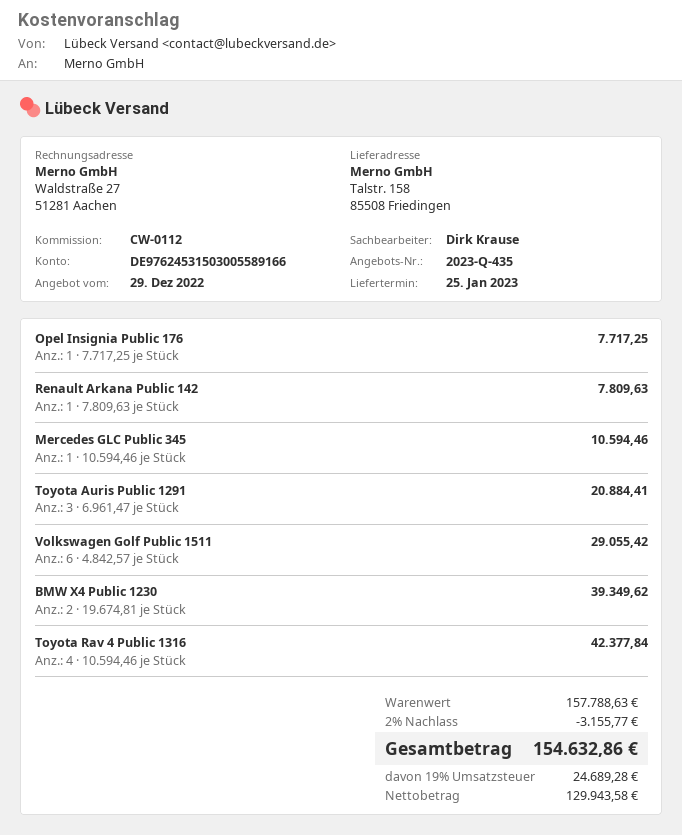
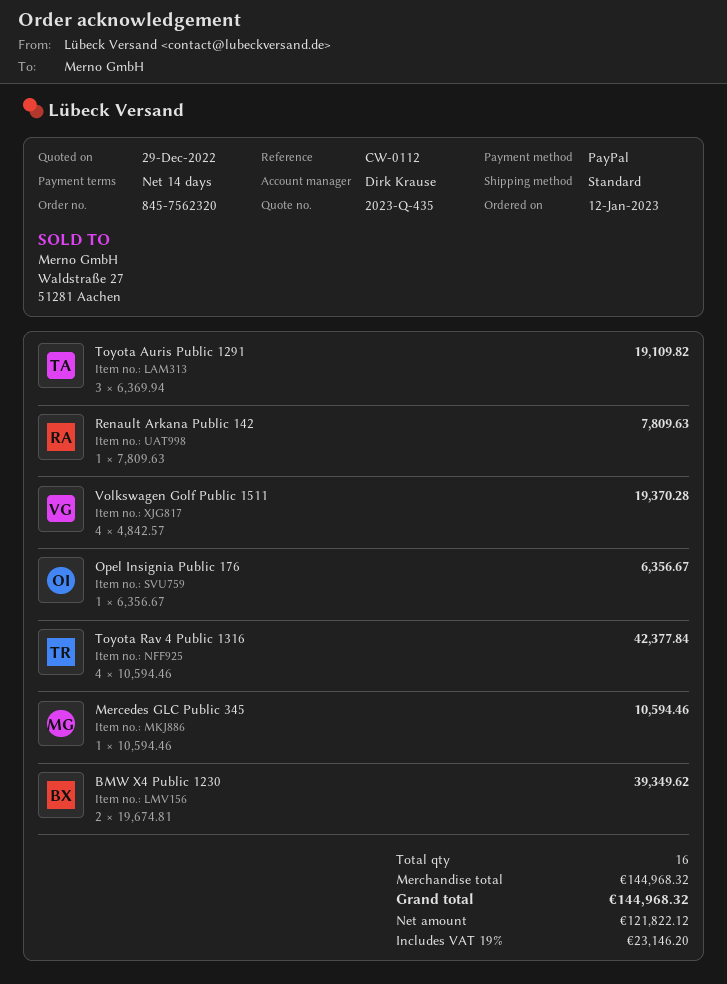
Opel Insignia Public 176: 1 x 7717.25 = 7717.25 -> 1 x 6356.67 = 6356.67
Toyota Auris Public 1291: 3 x 6961.47 = 20884.41 -> 3 x 6369.94 = 19109.82
Volkswagen Golf Public 1511: 6 x 4842.57 = 29055.42 -> 4 x 4842.57 = 19370.28
subtotal: 157788.63 -> 144968.32
discount: 2% = 3155.77 -> none
net: 129943.58 -> 121822.12
tax: 19% = 24689.28 -> 19% = 23146.20
total: 154632.86 -> 144968.32

